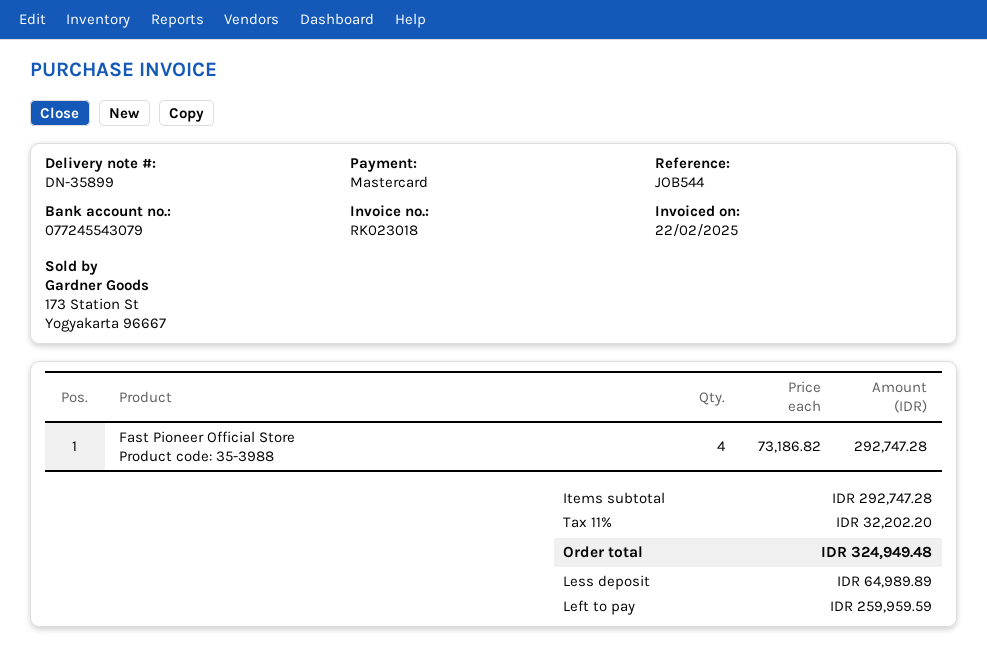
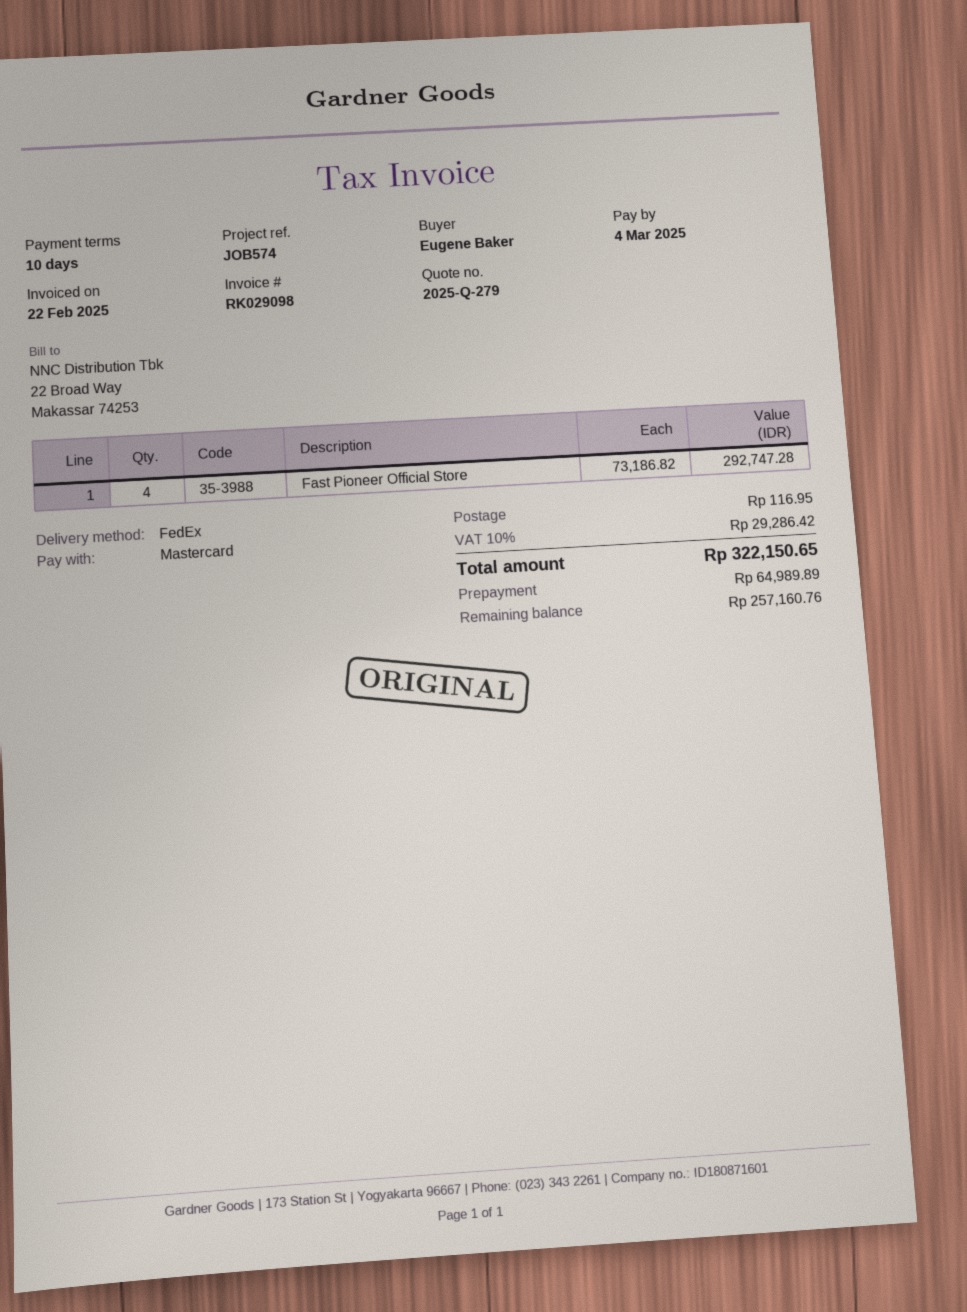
invoice number: RK023018 -> RK029098
reference: JOB544 -> JOB574
shipping: none -> 116.95
tax: 11% = 32202.20 -> 10% = 29286.42
total: 324949.48 -> 322150.65
balance: 259959.59 -> 257160.76

